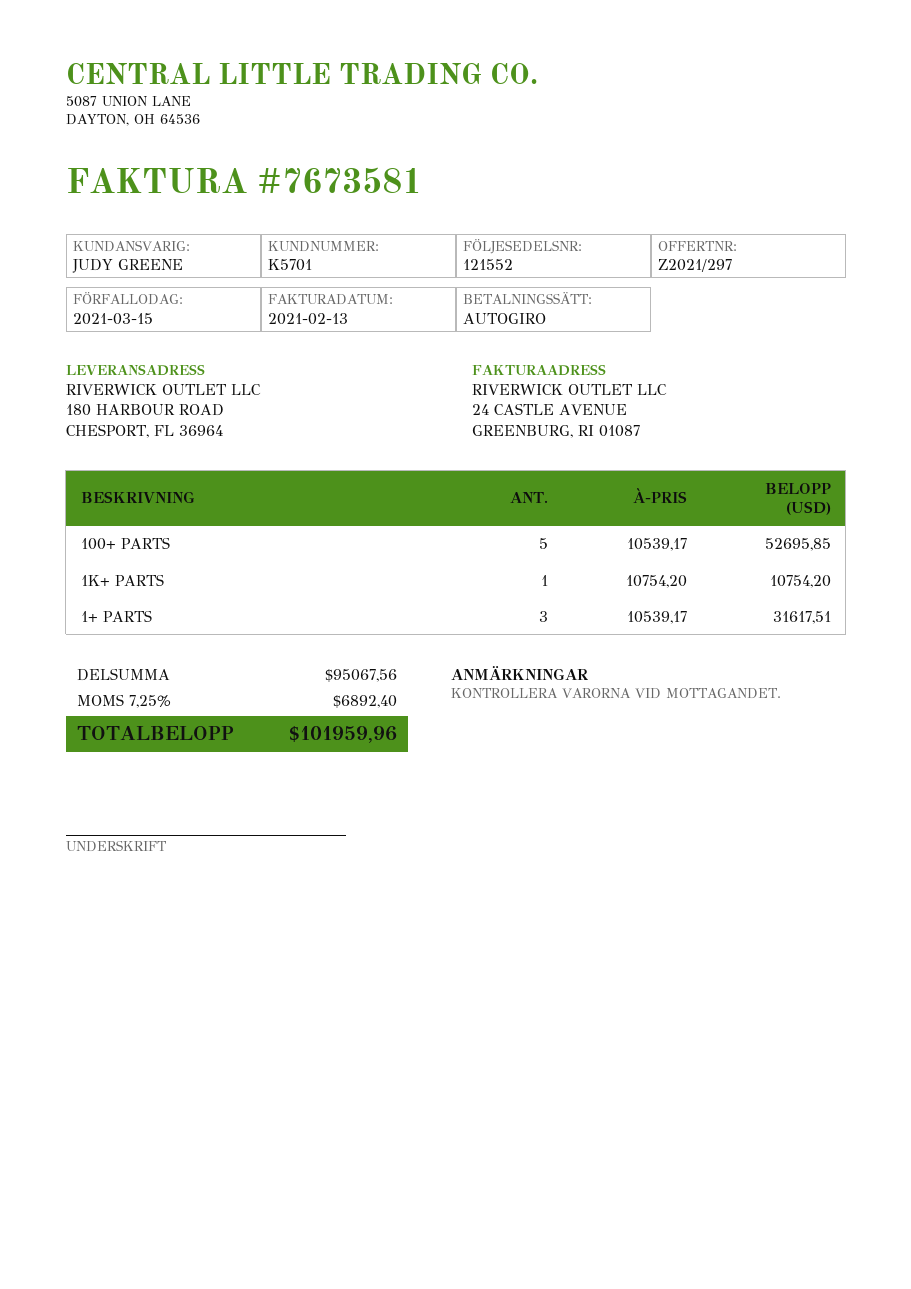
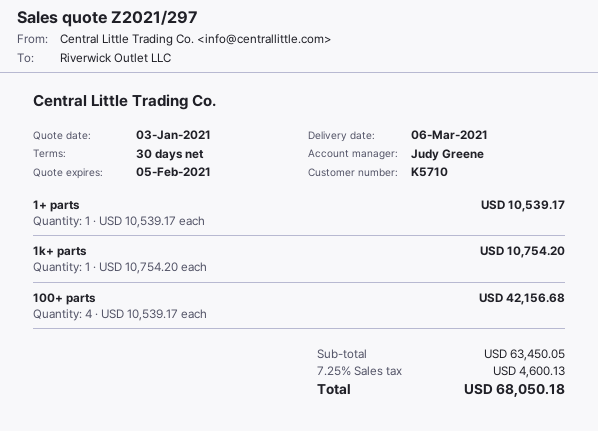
customer number: K5701 -> K5710
100+ PARTS: 5 x 10539.17 = 52695.85 -> 4 x 10539.17 = 42156.68
1+ PARTS: 3 x 10539.17 = 31617.51 -> 1 x 10539.17 = 10539.17
subtotal: 95067.56 -> 63450.05
tax: 7.25% = 6892.40 -> 7.25% = 4600.13
total: 101959.96 -> 68050.18

